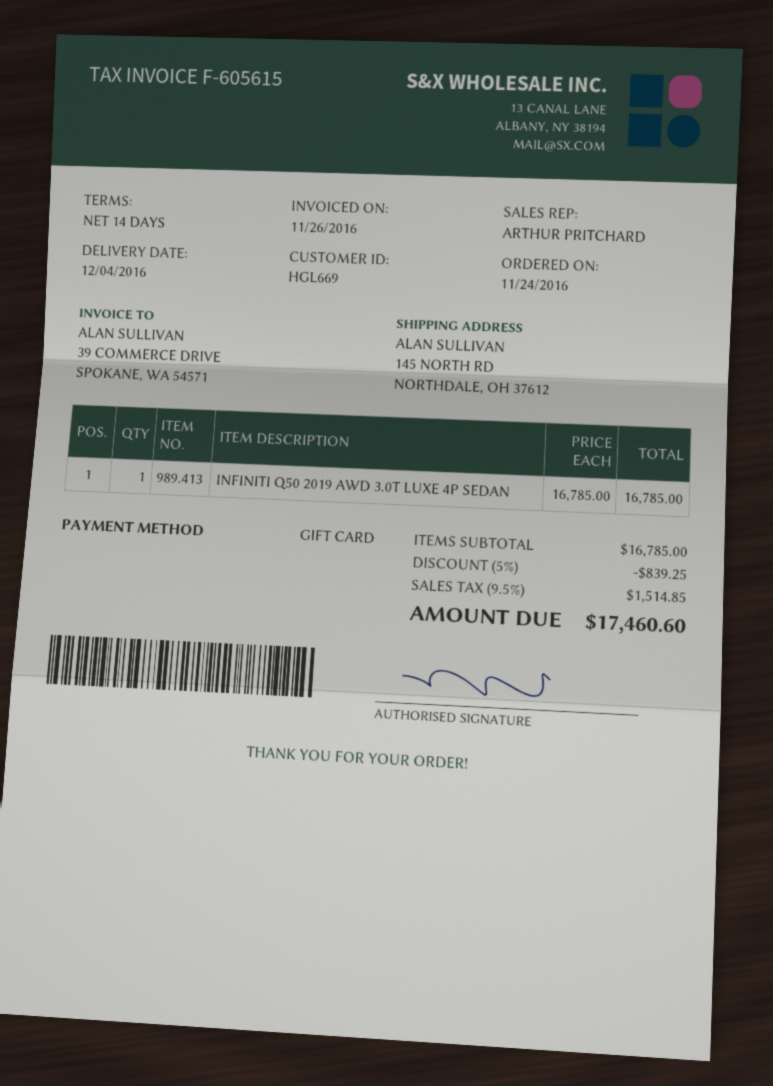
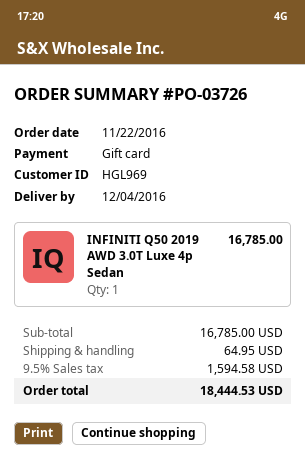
order date: 2016-11-24 -> 2016-11-22
customer number: HGL669 -> HGL969
discount: 5% = 839.25 -> none
shipping: none -> 64.95
tax: 9.5% = 1514.85 -> 9.5% = 1594.58
total: 17460.60 -> 18444.53

